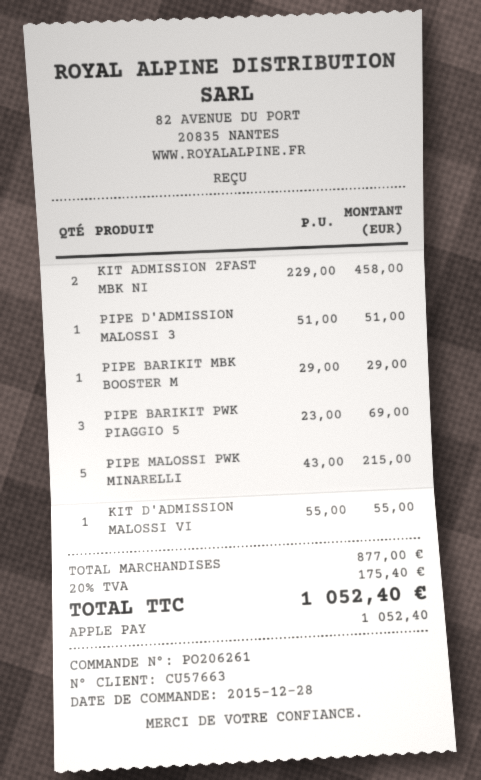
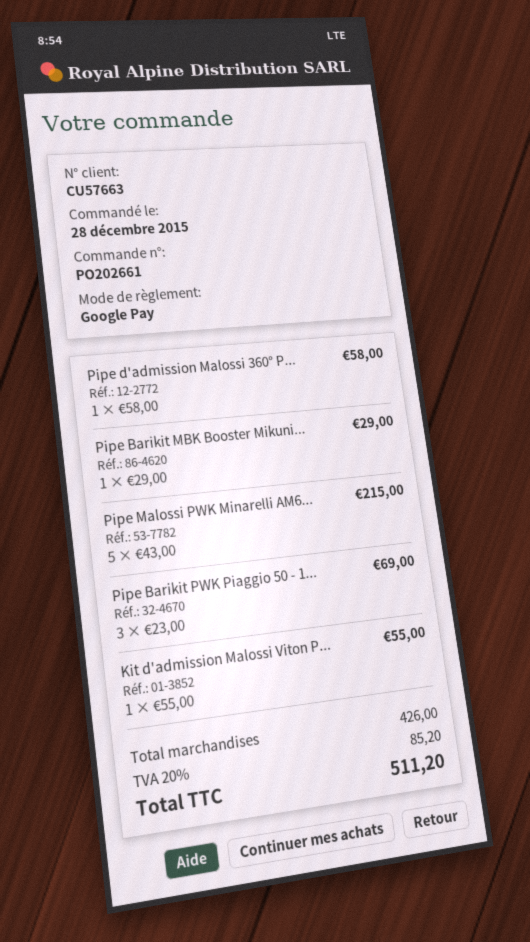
order number: PO206261 -> PO202661
payment method: Apple Pay -> Google Pay
KIT ADMISSION 2FAST MBK NI: 2 x 229.00 = 458.00 -> none
PIPE D'ADMISSION MALOSSI 3: 1 x 51.00 = 51.00 -> 1 x 58.00 = 58.00
subtotal: 877.00 -> 426.00
tax: 20% = 175.40 -> 20% = 85.20
total: 1052.40 -> 511.20

